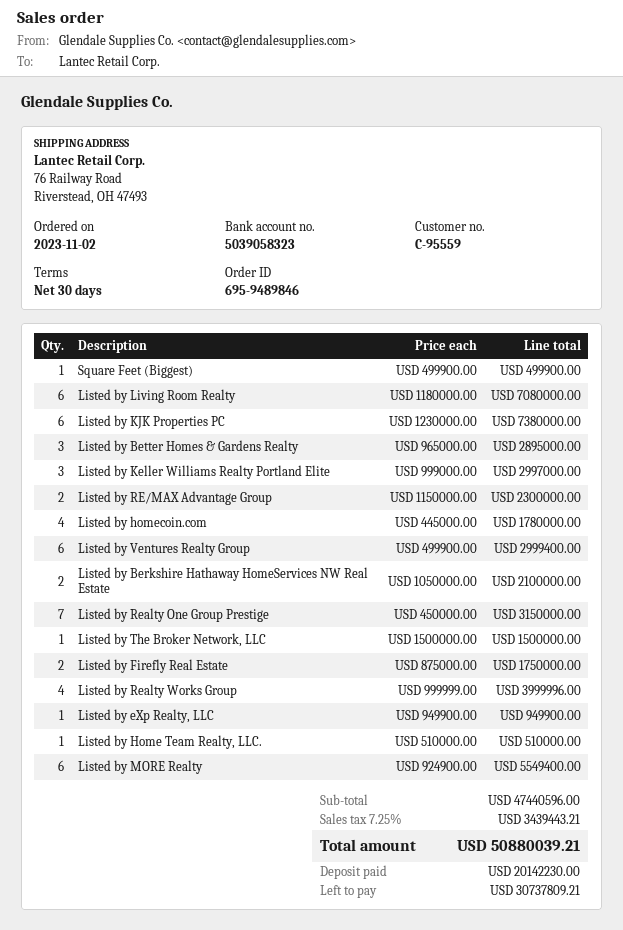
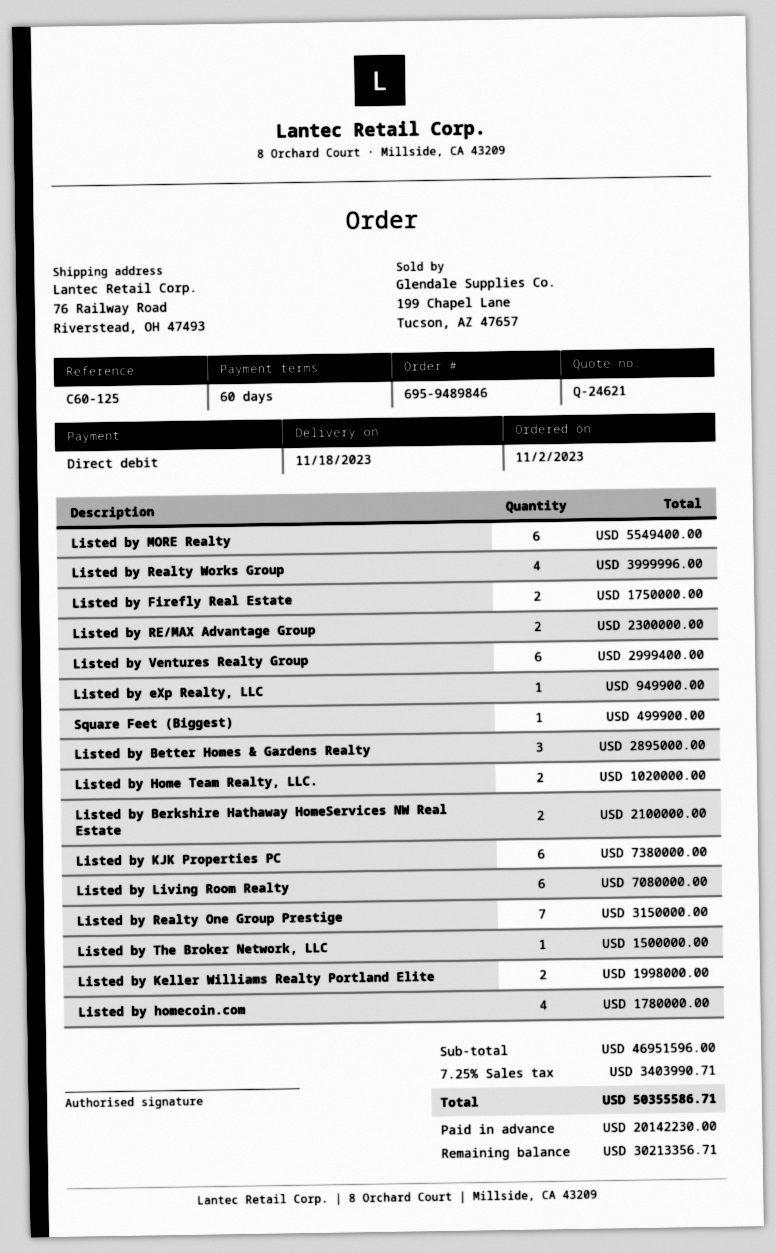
payment terms: 30 days -> 60 days
Listed by Keller Williams Realty Portland Elite: 3 for 2997000.00 -> 2 for 1998000.00
Listed by Home Team Realty, LLC.: 1 for 510000.00 -> 2 for 1020000.00
subtotal: 47440596.00 -> 46951596.00
tax: 7.25% = 3439443.21 -> 7.25% = 3403990.71
total: 50880039.21 -> 50355586.71
balance: 30737809.21 -> 30213356.71

